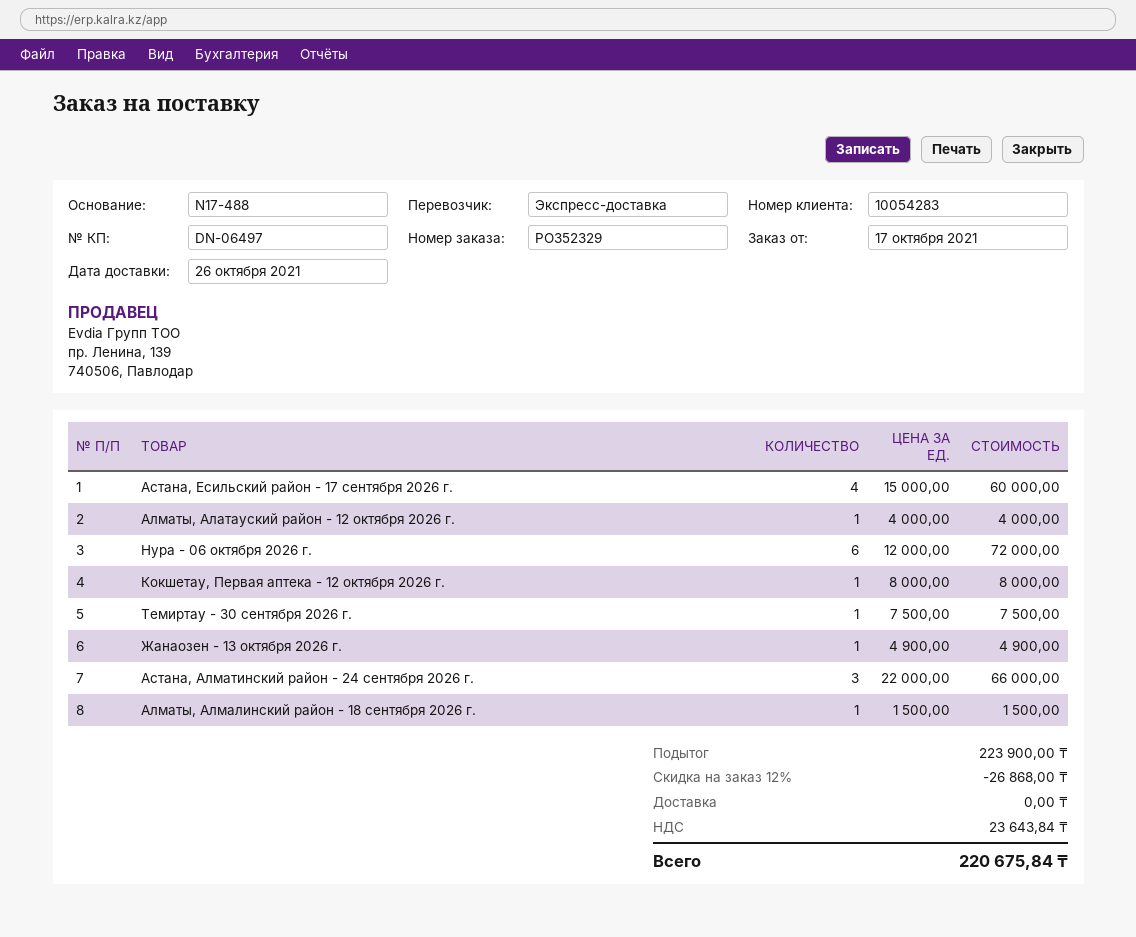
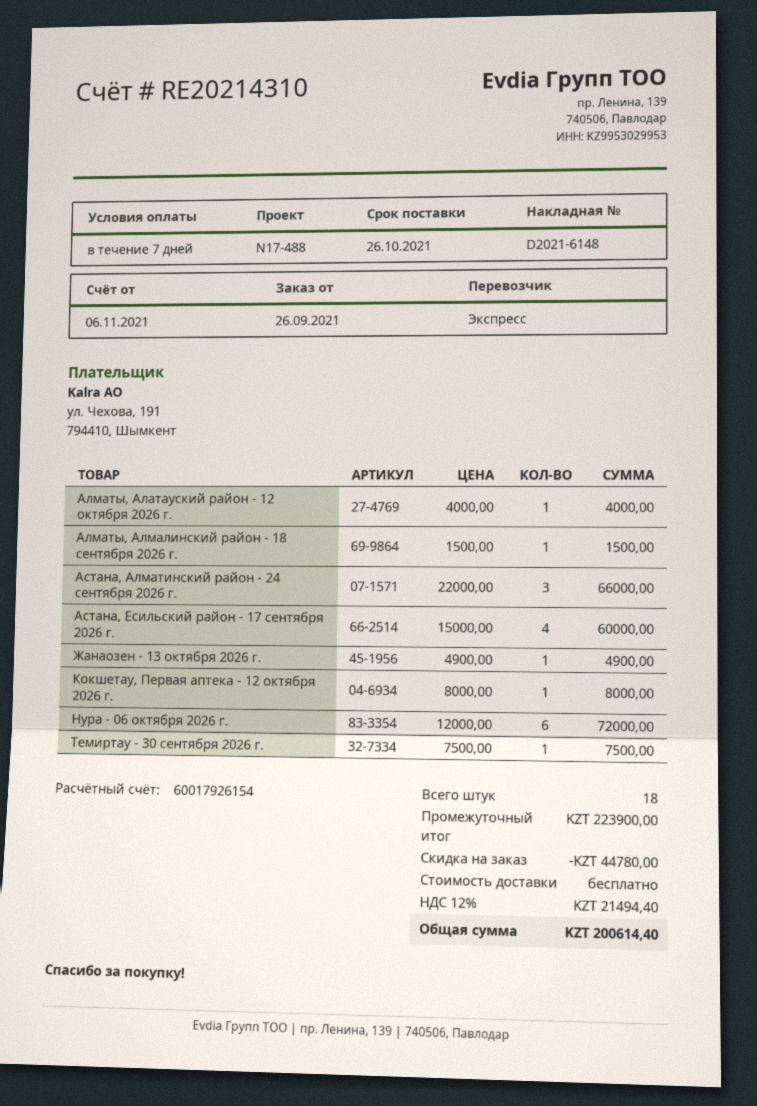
order date: 2021-10-17 -> 2021-09-26
discount: 26868.00 -> 44780.00
tax: 23643.84 -> 21494.40
total: 220675.84 -> 200614.40

